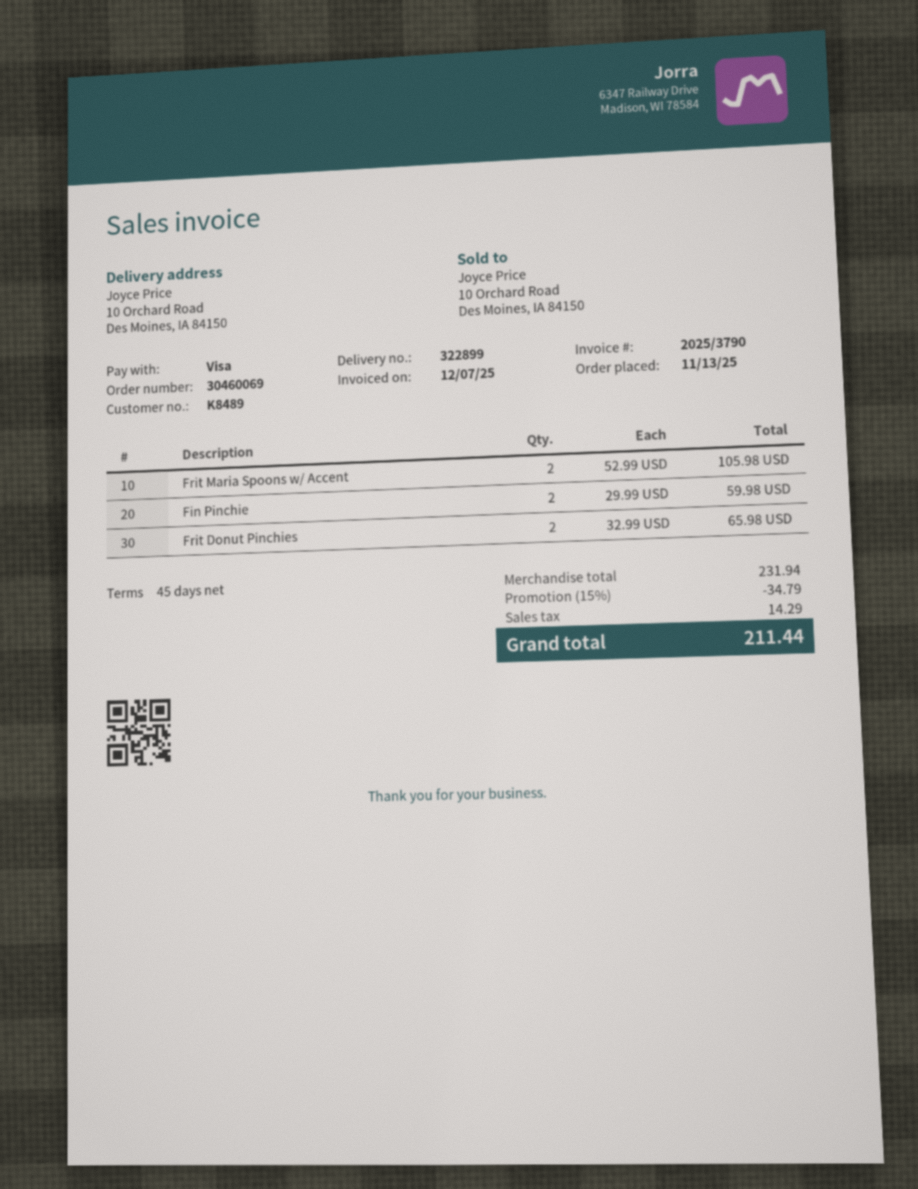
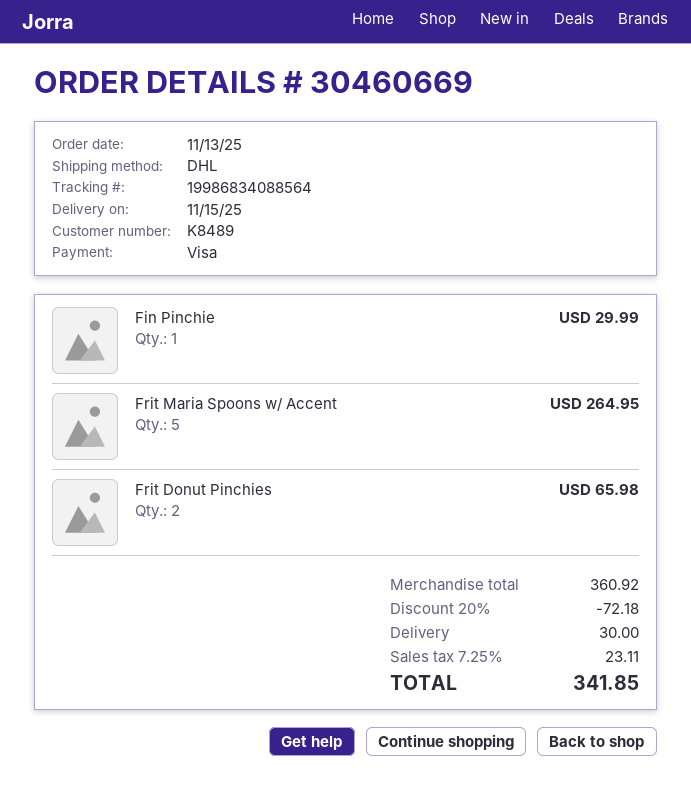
order number: 30460069 -> 30460669
Frit Maria Spoons w/ Accent: 2 for 105.98 -> 5 for 264.95
Fin Pinchie: 2 for 59.98 -> 1 for 29.99
subtotal: 231.94 -> 360.92
discount: 15% = 34.79 -> 20% = 72.18
shipping: none -> 30.00
tax: 14.29 -> 23.11
total: 211.44 -> 341.85

